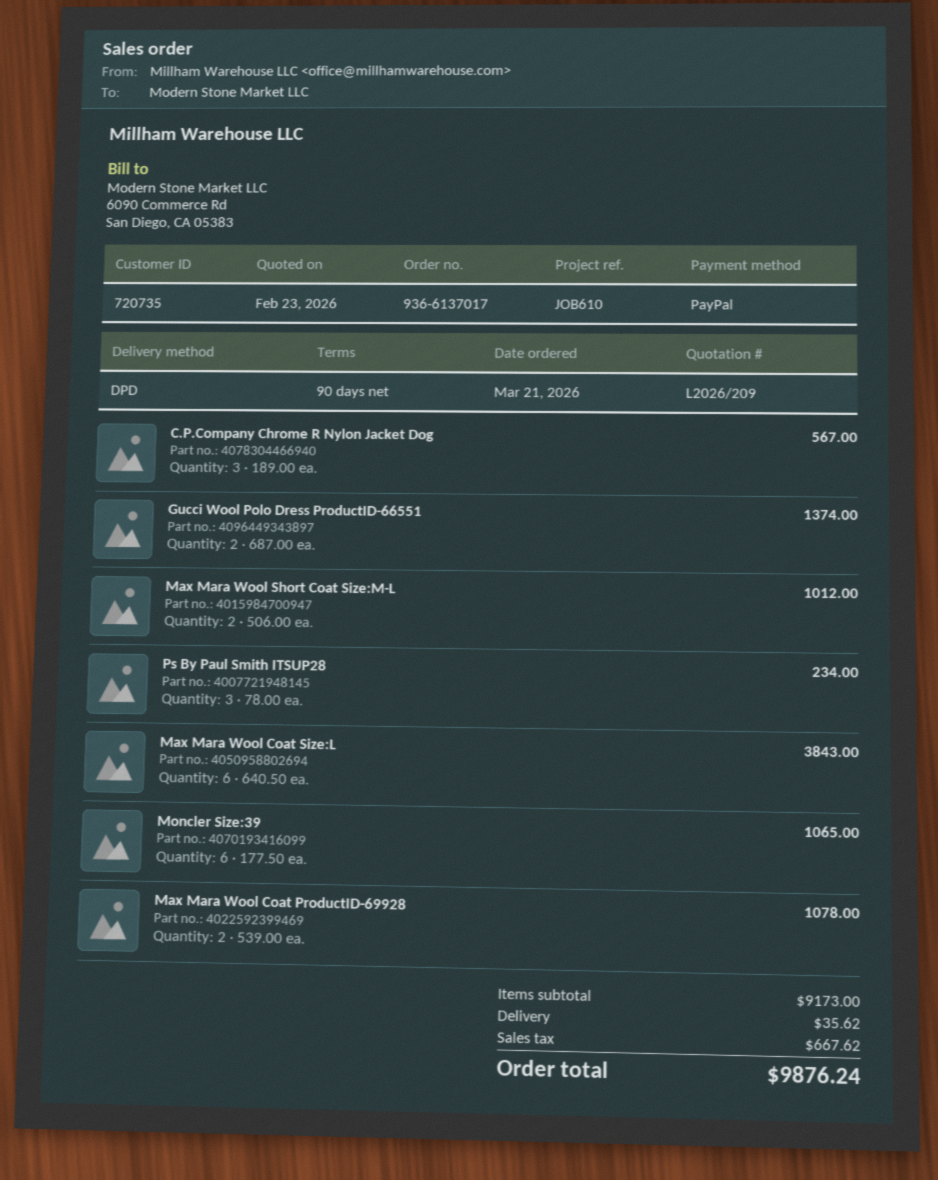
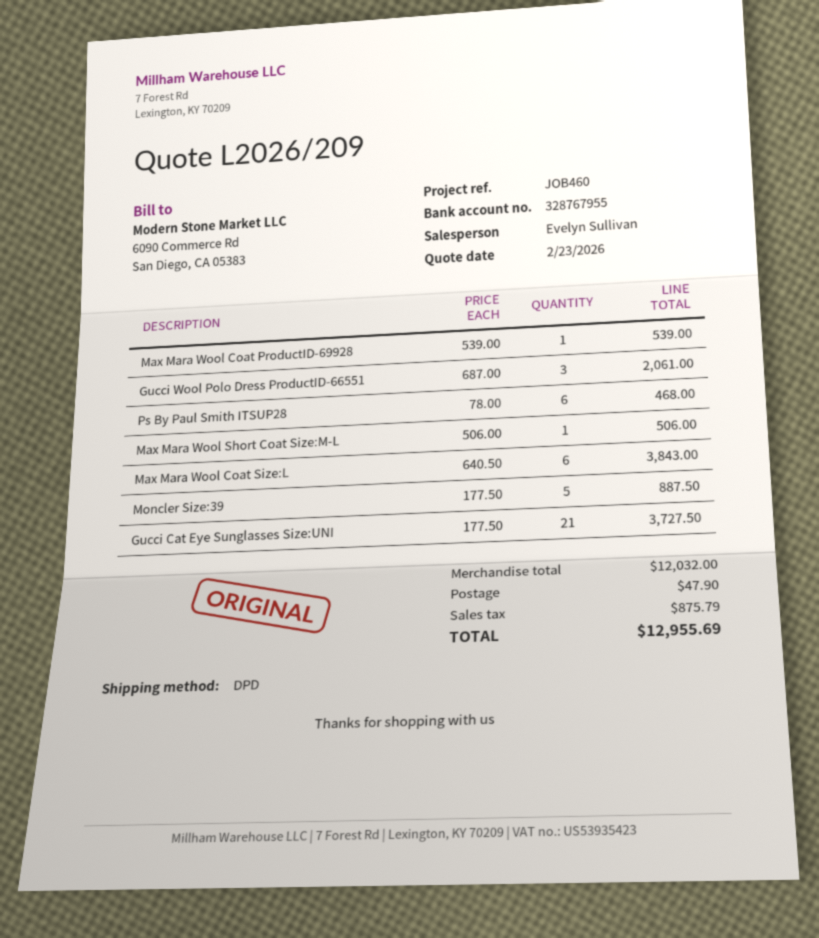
reference: JOB610 -> JOB460
C.P.Company Chrome R Nylon Jacket Dog: 3 x 189.00 = 567.00 -> none
Gucci Wool Polo Dress ProductID-66551: 2 x 687.00 = 1374.00 -> 3 x 687.00 = 2061.00
Max Mara Wool Short Coat Size:M-L: 2 x 506.00 = 1012.00 -> 1 x 506.00 = 506.00
Ps By Paul Smith ITSUP28: 3 x 78.00 = 234.00 -> 6 x 78.00 = 468.00
Moncler Size:39: 6 x 177.50 = 1065.00 -> 5 x 177.50 = 887.50
Max Mara Wool Coat ProductID-69928: 2 x 539.00 = 1078.00 -> 1 x 539.00 = 539.00
Gucci Cat Eye Sunglasses Size:UNI: none -> 21 x 177.50 = 3727.50
subtotal: 9173.00 -> 12032.00
shipping: 35.62 -> 47.90
tax: 667.62 -> 875.79
total: 9876.24 -> 12955.69

